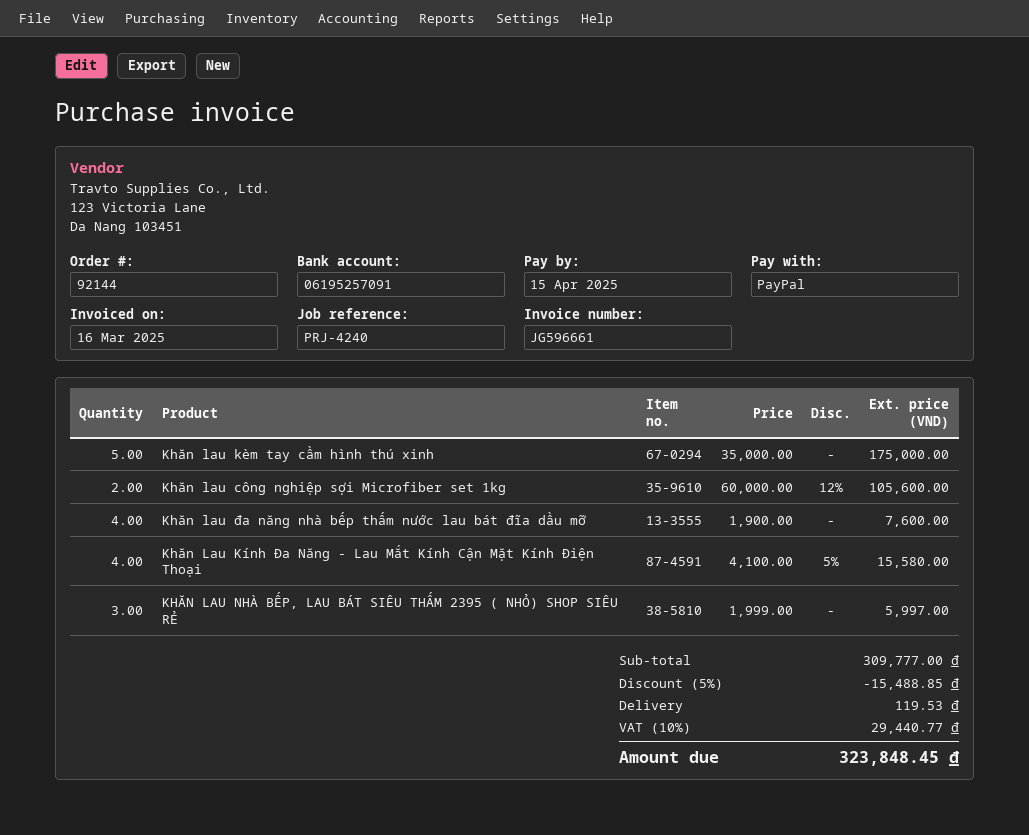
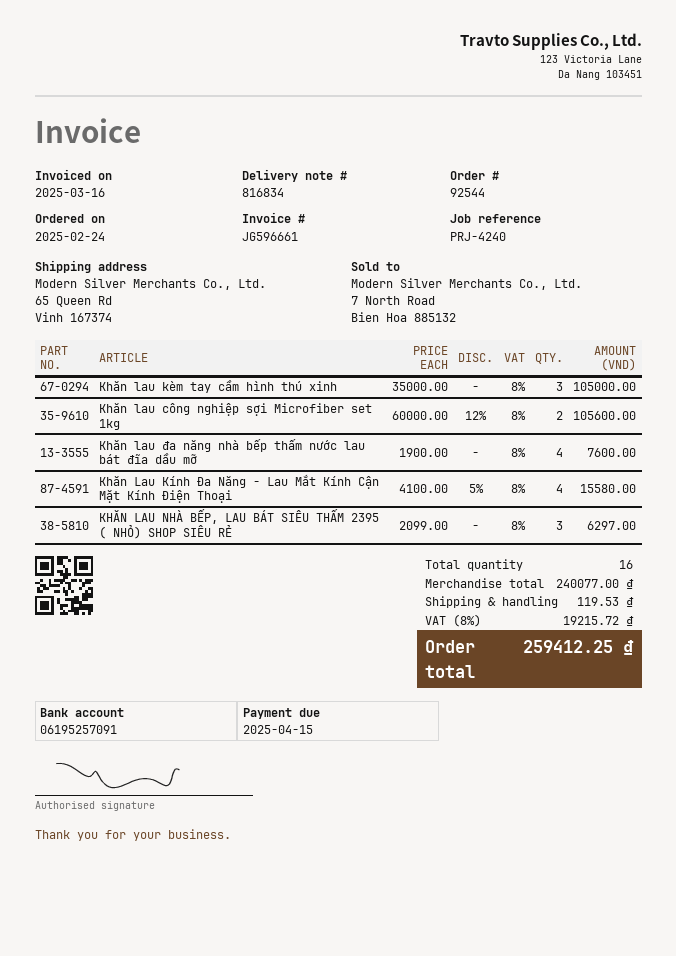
order number: 92144 -> 92544
Khăn lau kèm tay cầm hình thú xinh: 5 x 35000.00 = 175000.00 -> 3 x 35000.00 = 105000.00
KHĂN LAU NHÀ BẾP, LAU BÁT SIÊU THẤM 2395 ( NHỎ) SHOP SIÊU RẺ: 3 x 1999.00 = 5997.00 -> 3 x 2099.00 = 6297.00
subtotal: 309777.00 -> 240077.00
discount: 5% = 15488.85 -> none
tax: 10% = 29440.77 -> 8% = 19215.72
total: 323848.45 -> 259412.25

